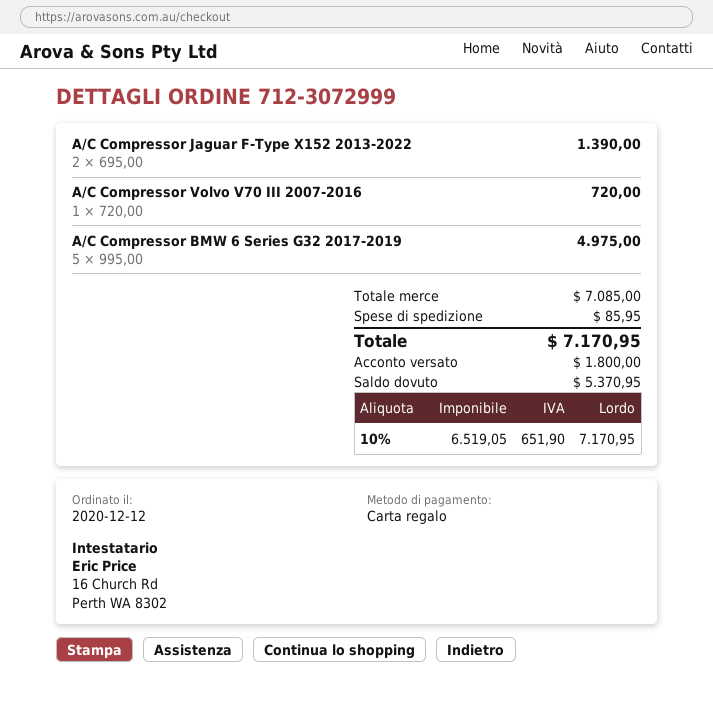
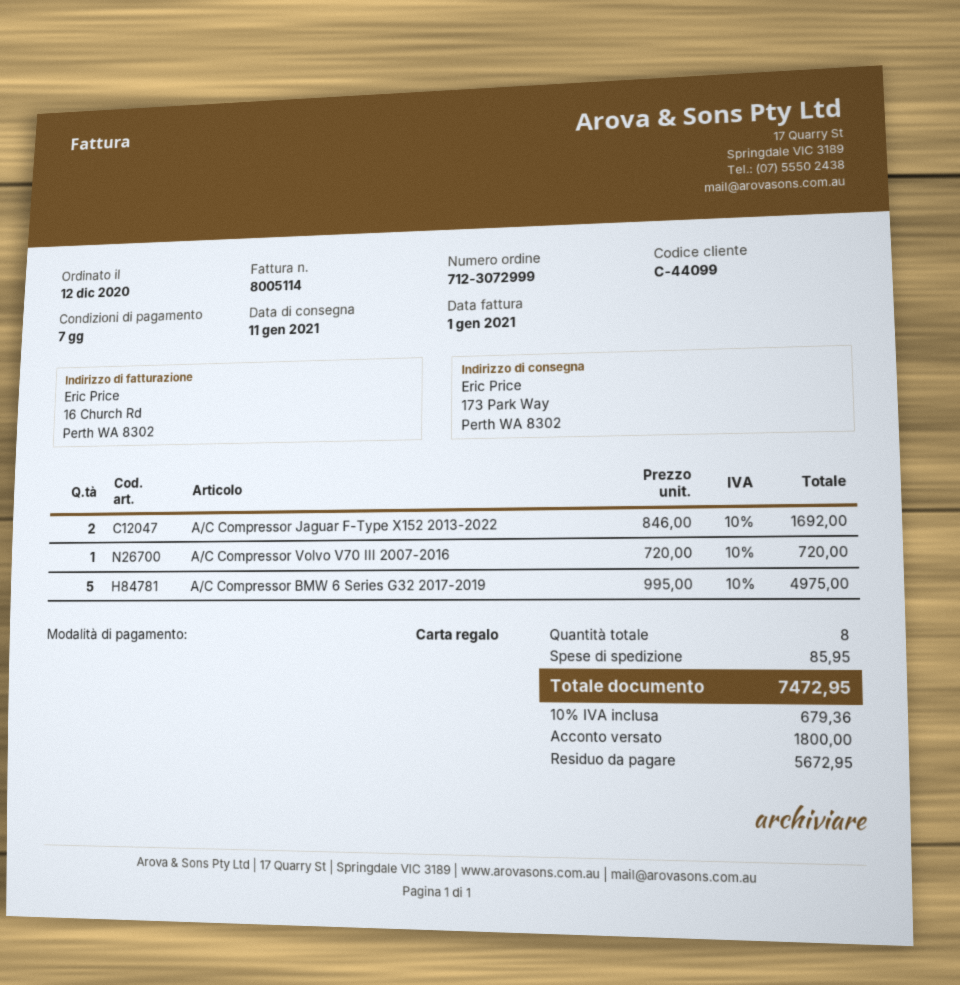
A/C Compressor Jaguar F-Type X152 2013-2022: 2 x 695.00 = 1390.00 -> 2 x 846.00 = 1692.00
tax: 10% = 651.90 -> 10% = 679.36
total: 7170.95 -> 7472.95
balance: 5370.95 -> 5672.95

